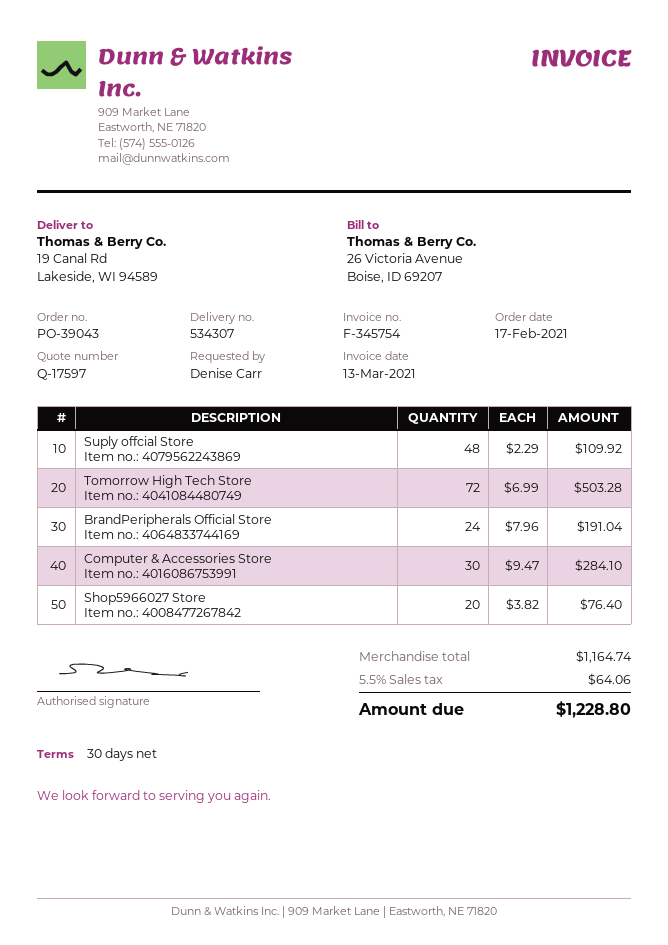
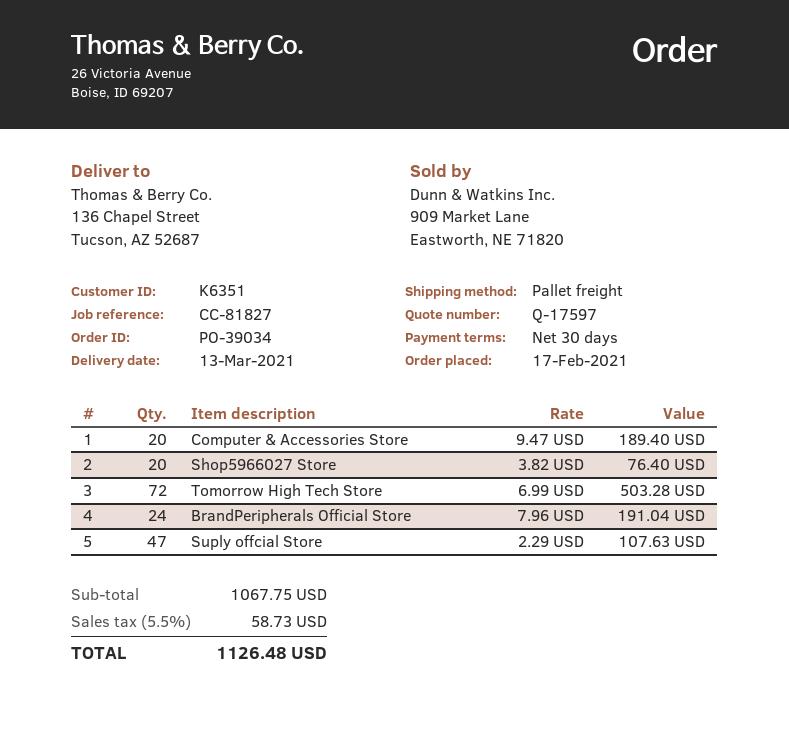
order number: PO-39043 -> PO-39034
ship to: 19 Canal Rd, Lakeside, WI 94589 -> 136 Chapel Street, Tucson, AZ 52687
Suply offcial Store: 48 x 2.29 = 109.92 -> 47 x 2.29 = 107.63
Computer & Accessories Store: 30 x 9.47 = 284.10 -> 20 x 9.47 = 189.40
subtotal: 1164.74 -> 1067.75
tax: 5.5% = 64.06 -> 5.5% = 58.73
total: 1228.80 -> 1126.48

